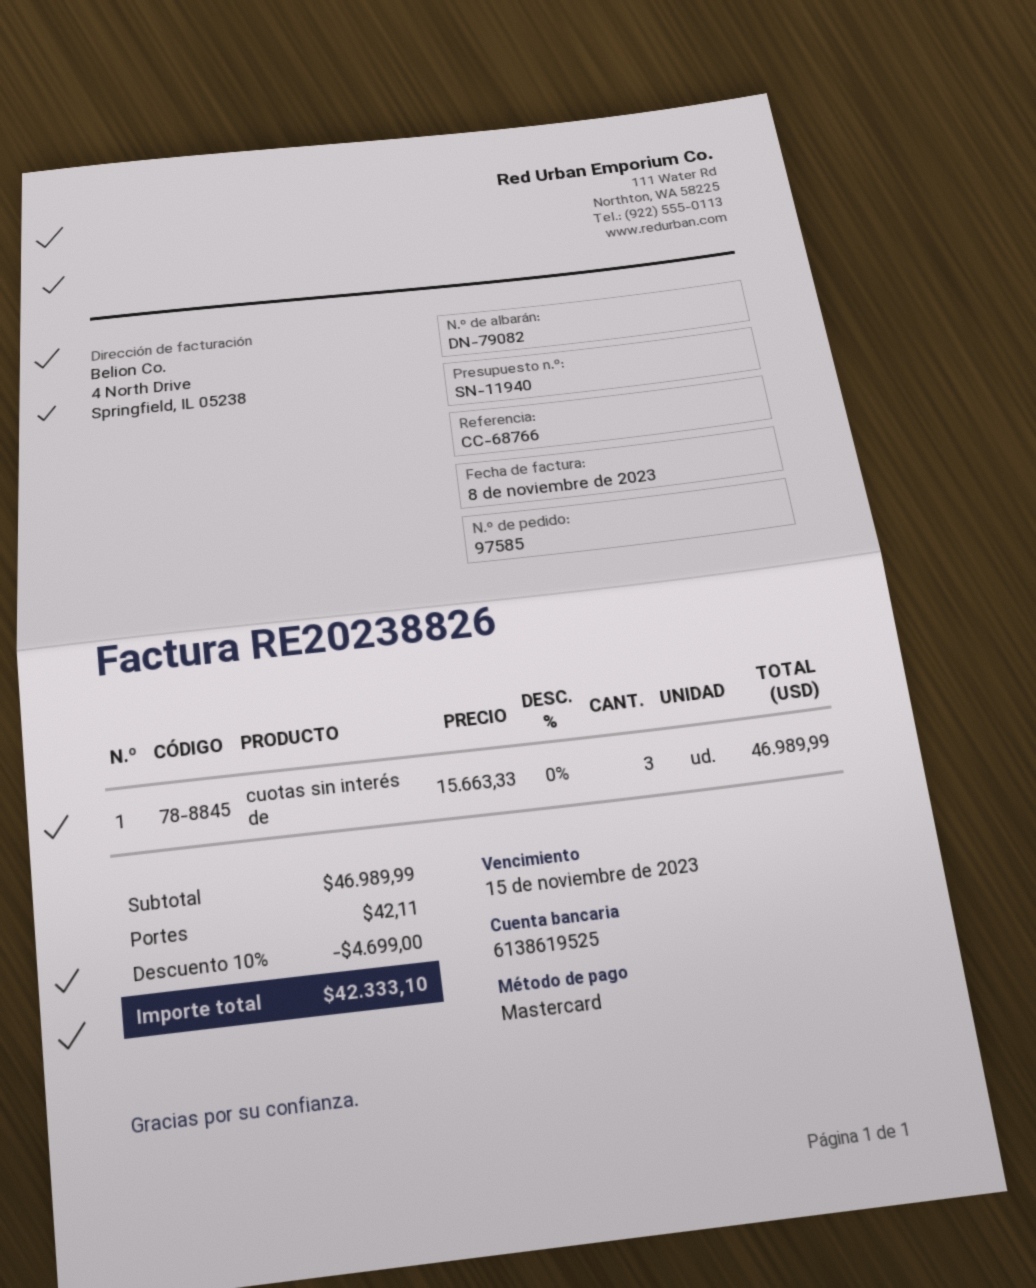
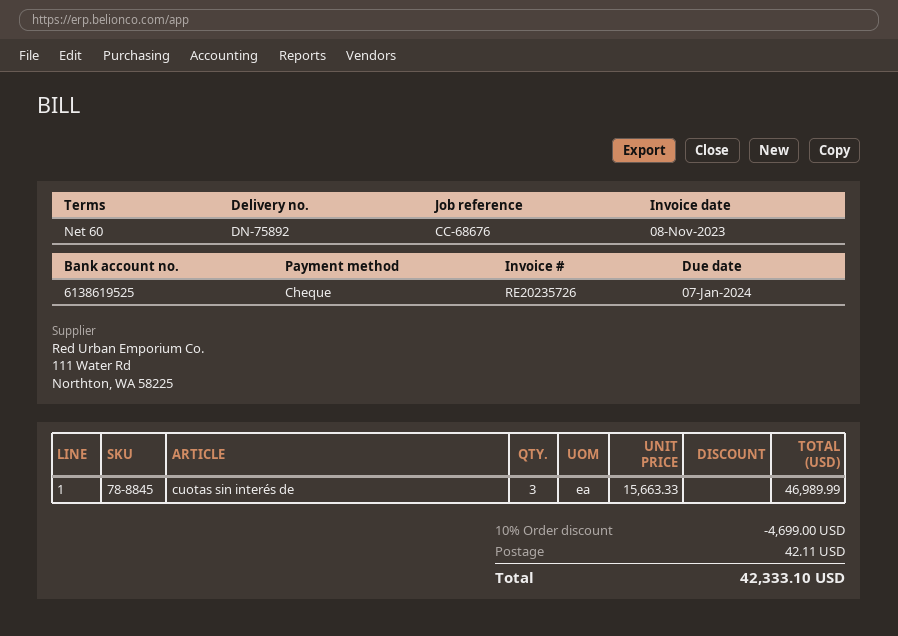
delivery note number: DN-79082 -> DN-75892
invoice number: RE20238826 -> RE20235726
due date: 2023-11-15 -> 2024-01-07
reference: CC-68766 -> CC-68676
payment method: Mastercard -> cheque

